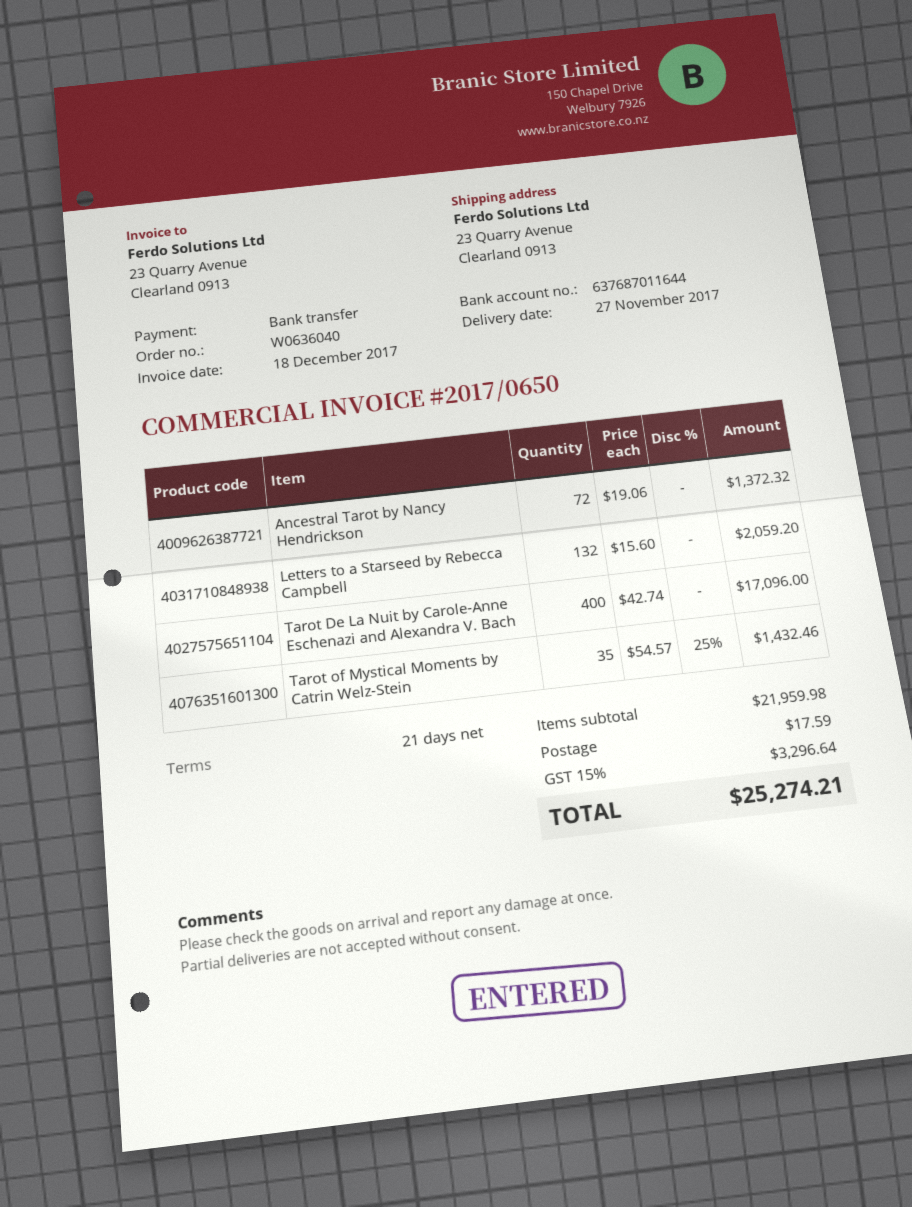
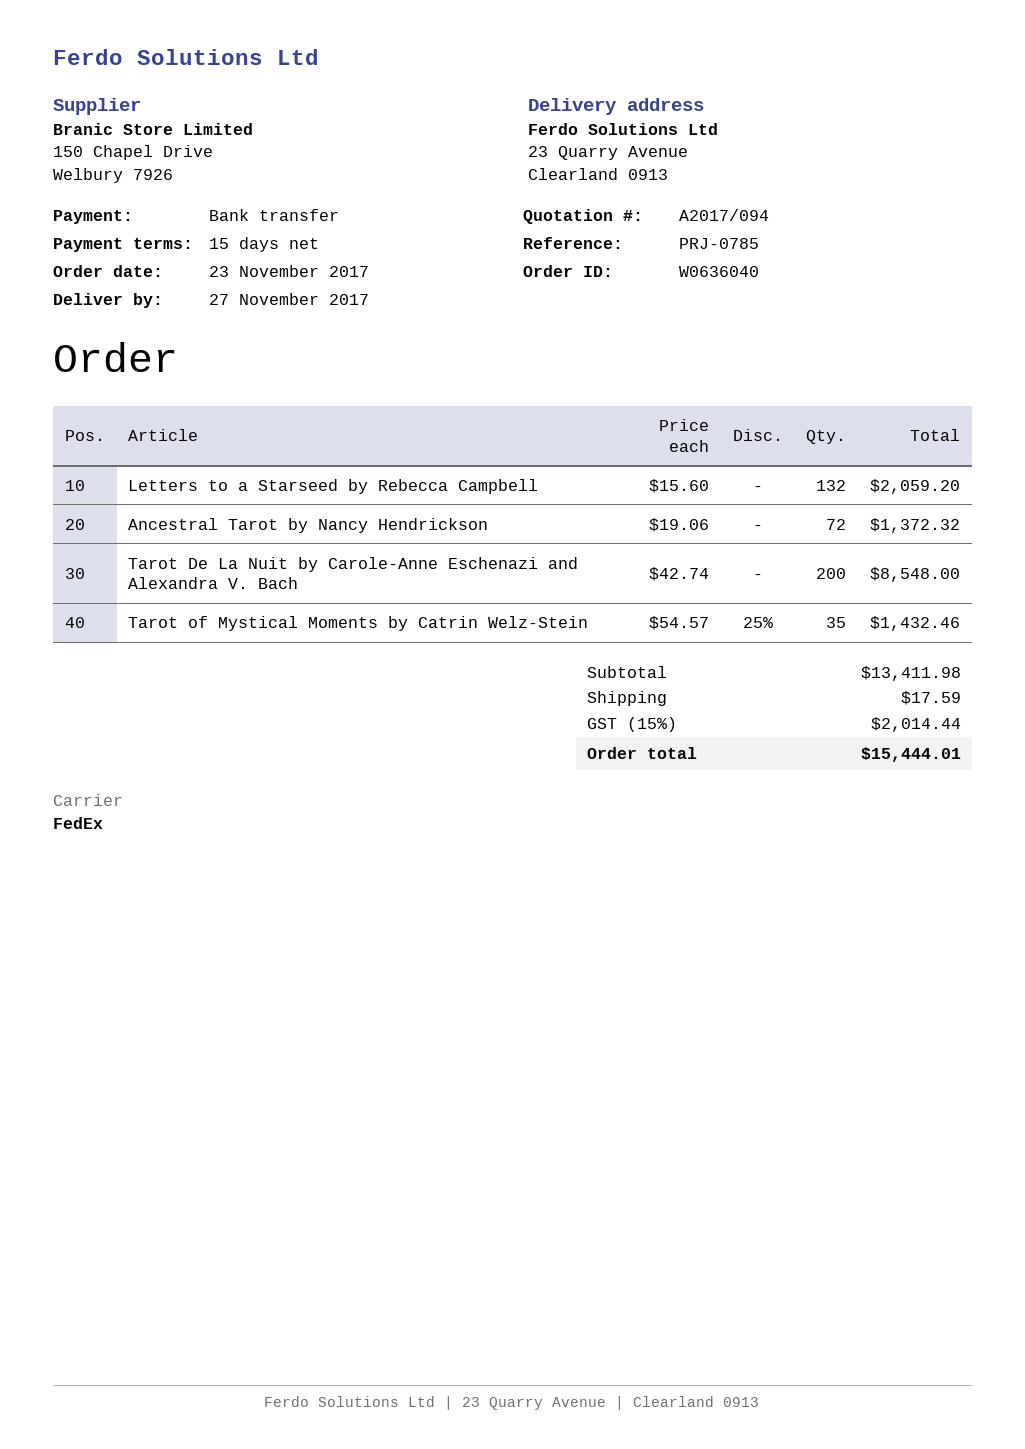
payment terms: 21 days -> 15 days
Tarot De La Nuit by Carole-Anne Eschenazi and Alexandra V. Bach: 400 x 42.74 = 17096.00 -> 200 x 42.74 = 8548.00
subtotal: 21959.98 -> 13411.98
tax: 15% = 3296.64 -> 15% = 2014.44
total: 25274.21 -> 15444.01

